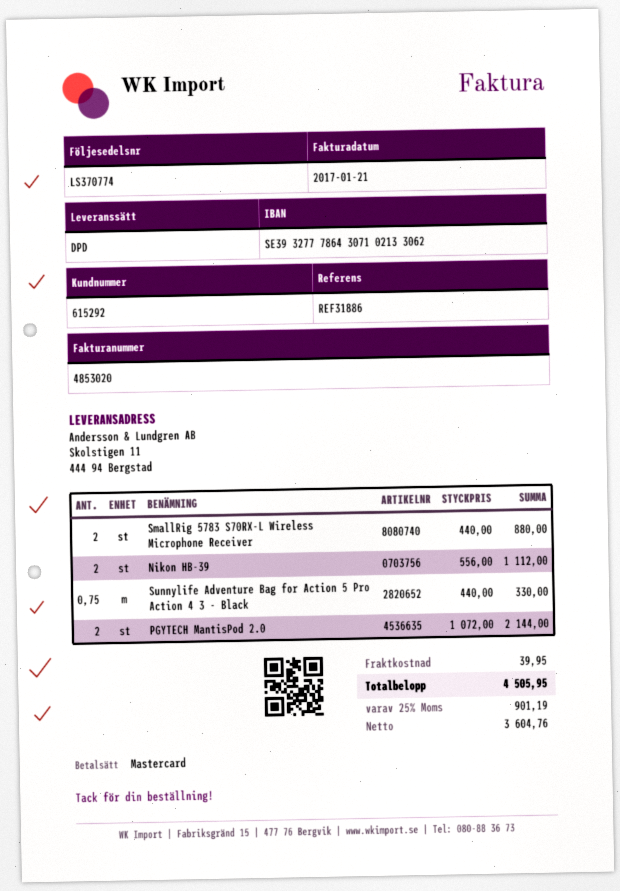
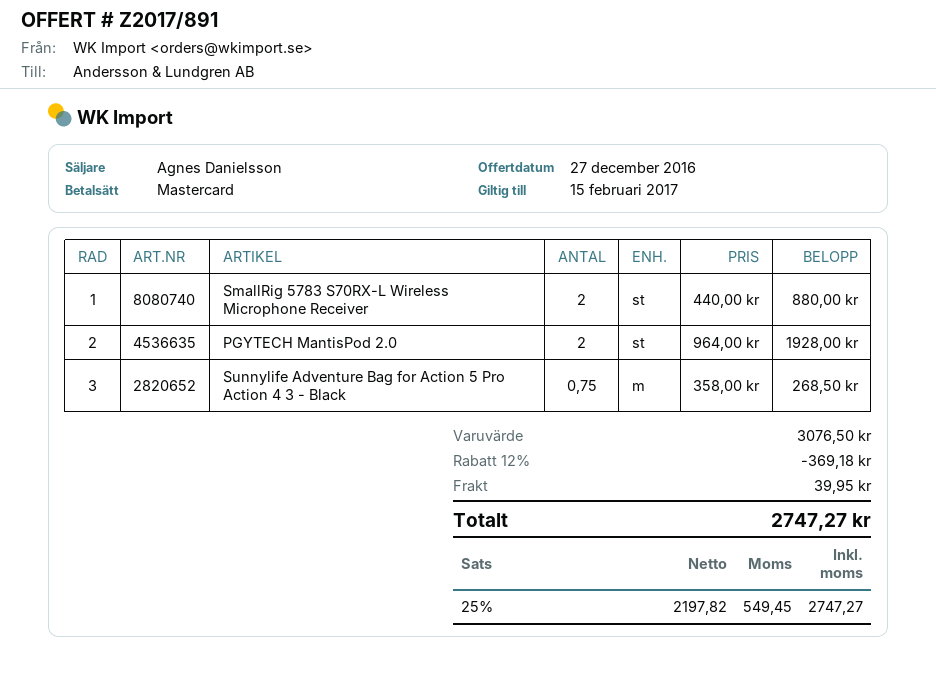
Nikon HB-39: 2 x 556.00 = 1112.00 -> none
Sunnylife Adventure Bag for Action 5 Pro Action 4 3 - Black: 0.75 x 440.00 = 330.00 -> 0.75 x 358.00 = 268.50
PGYTECH MantisPod 2.0: 2 x 1072.00 = 2144.00 -> 2 x 964.00 = 1928.00
discount: none -> 12% = 369.18
net: 3604.76 -> 2197.82
tax: 25% = 901.19 -> 25% = 549.45
total: 4505.95 -> 2747.27

